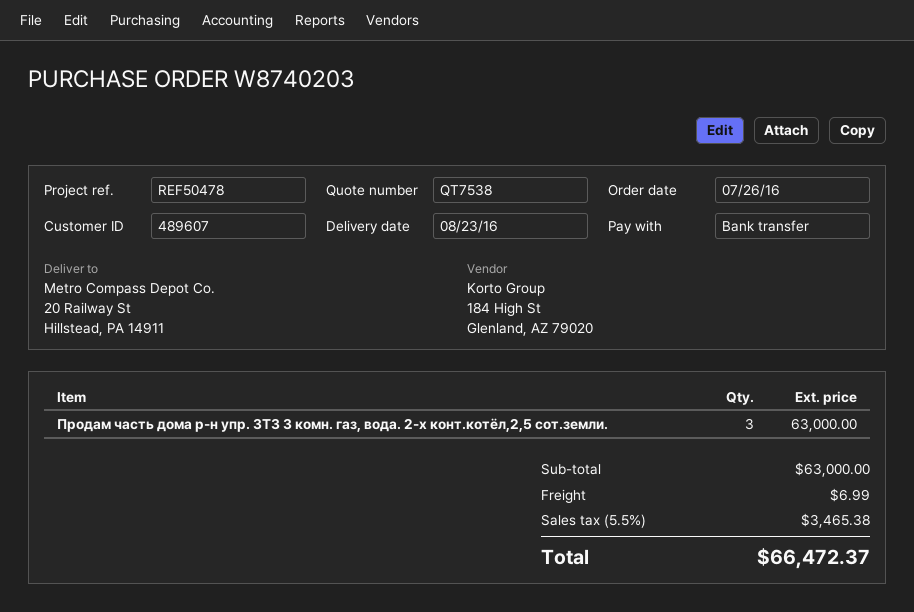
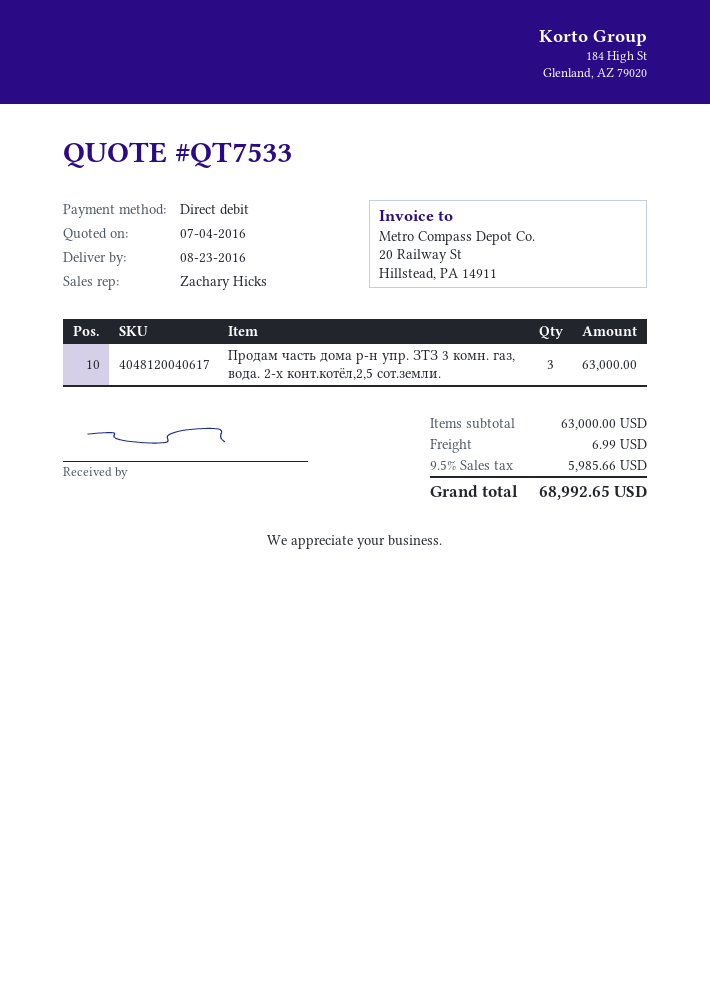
quote number: QT7538 -> QT7533
payment method: bank transfer -> direct debit
tax: 5.5% = 3465.38 -> 9.5% = 5985.66
total: 66472.37 -> 68992.65

